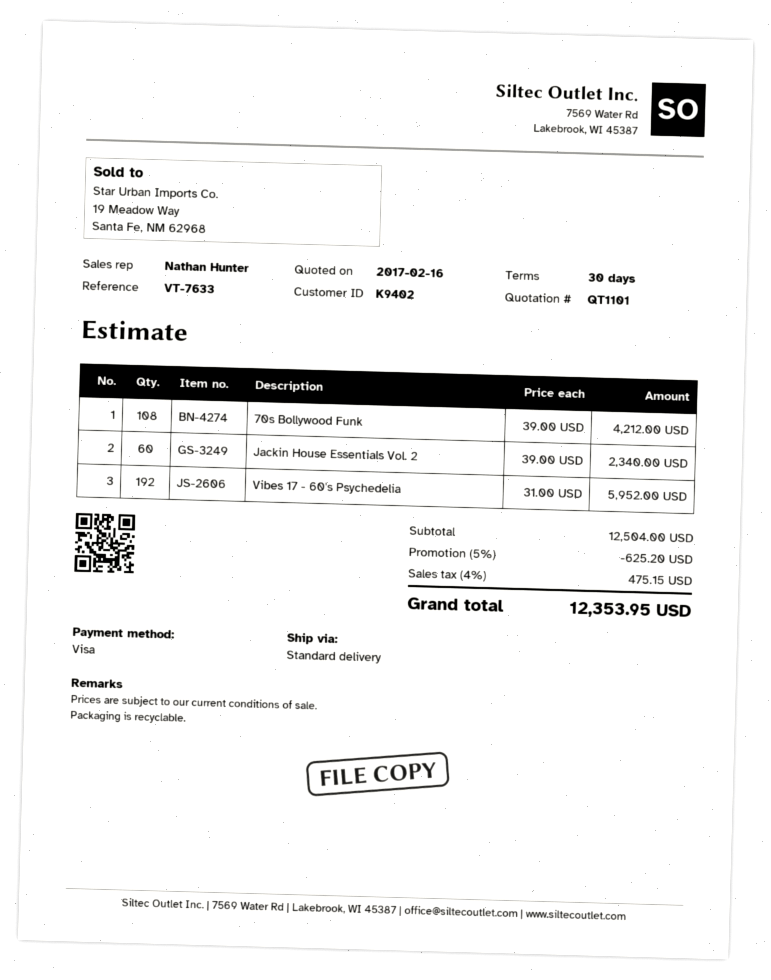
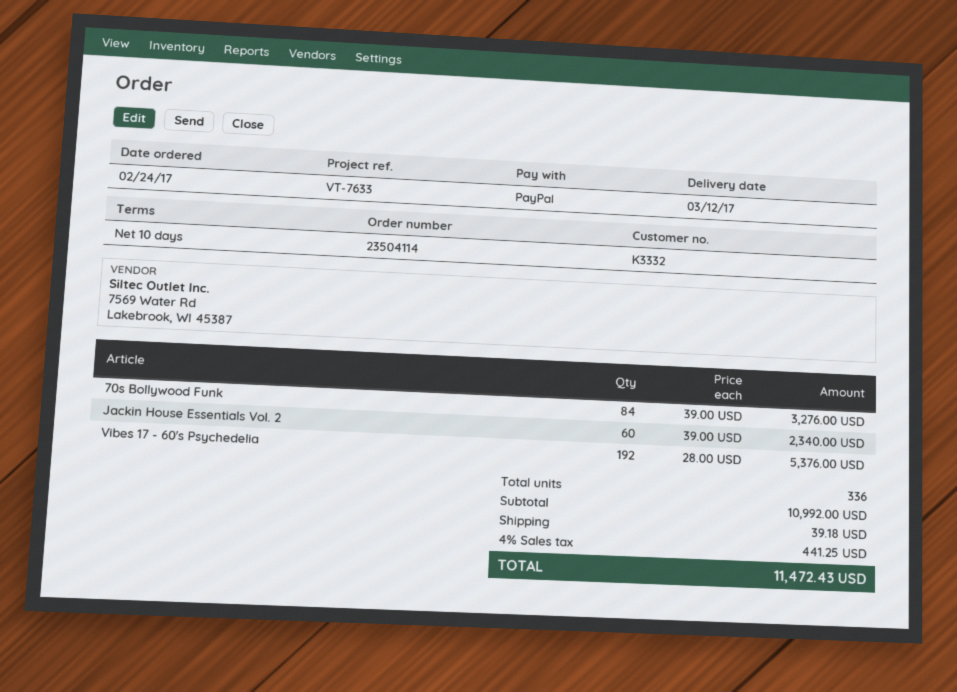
payment terms: 30 days -> 10 days
customer number: K9402 -> K3332
payment method: Visa -> PayPal
70s Bollywood Funk: 108 x 39.00 = 4212.00 -> 84 x 39.00 = 3276.00
Vibes 17 - 60's Psychedelia: 192 x 31.00 = 5952.00 -> 192 x 28.00 = 5376.00
subtotal: 12504.00 -> 10992.00
discount: 5% = 625.20 -> none
shipping: none -> 39.18
tax: 4% = 475.15 -> 4% = 441.25
total: 12353.95 -> 11472.43

